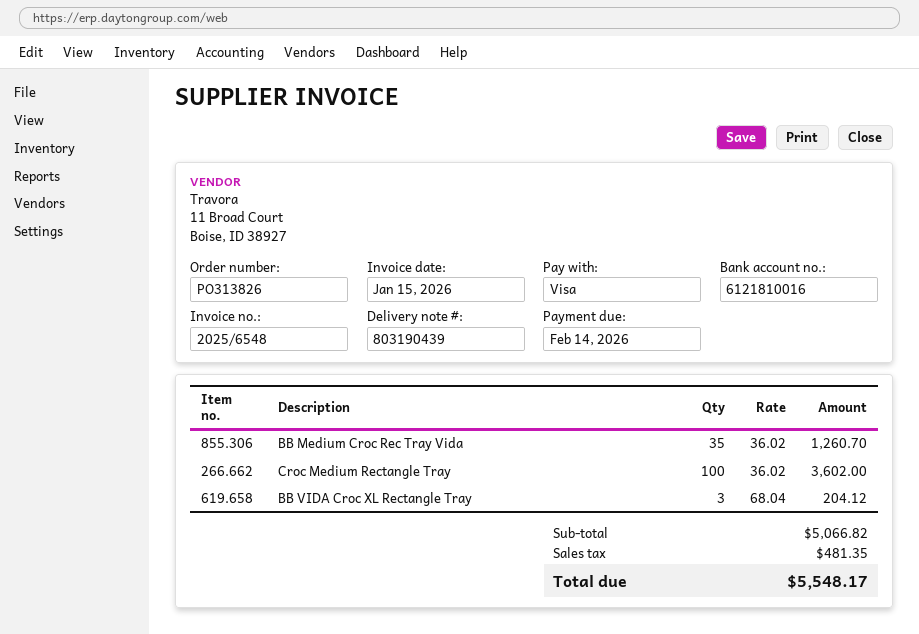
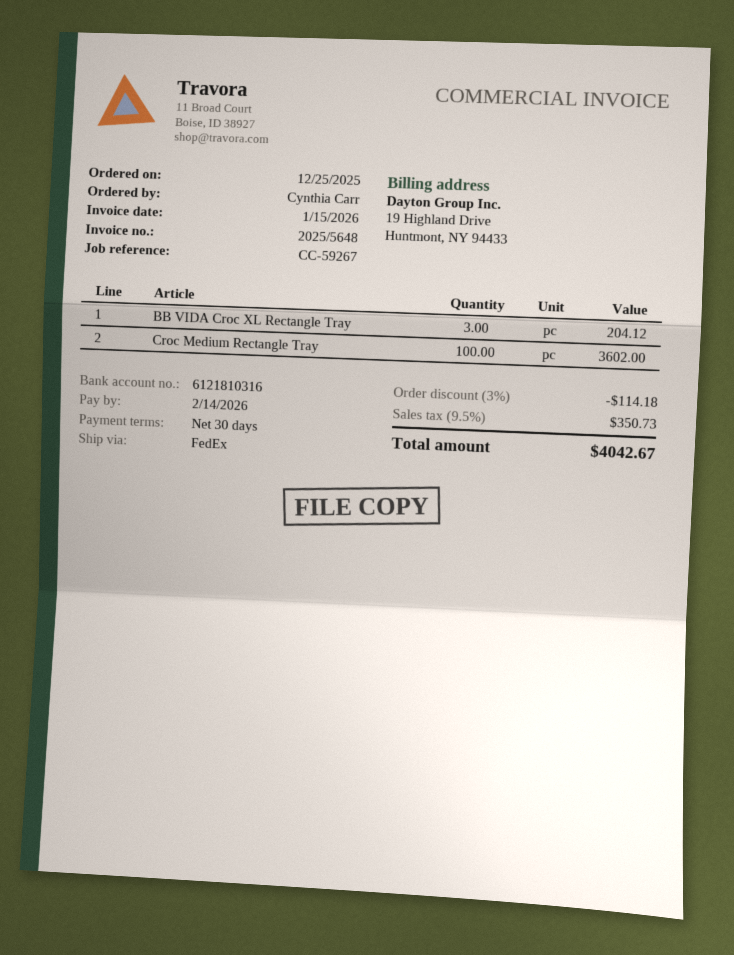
invoice number: 2025/6548 -> 2025/5648
bank account: 6121810016 -> 6121810316
BB Medium Croc Rec Tray Vida: 35 for 1260.70 -> none
discount: none -> 3% = 114.18
tax: 481.35 -> 350.73
total: 5548.17 -> 4042.67

